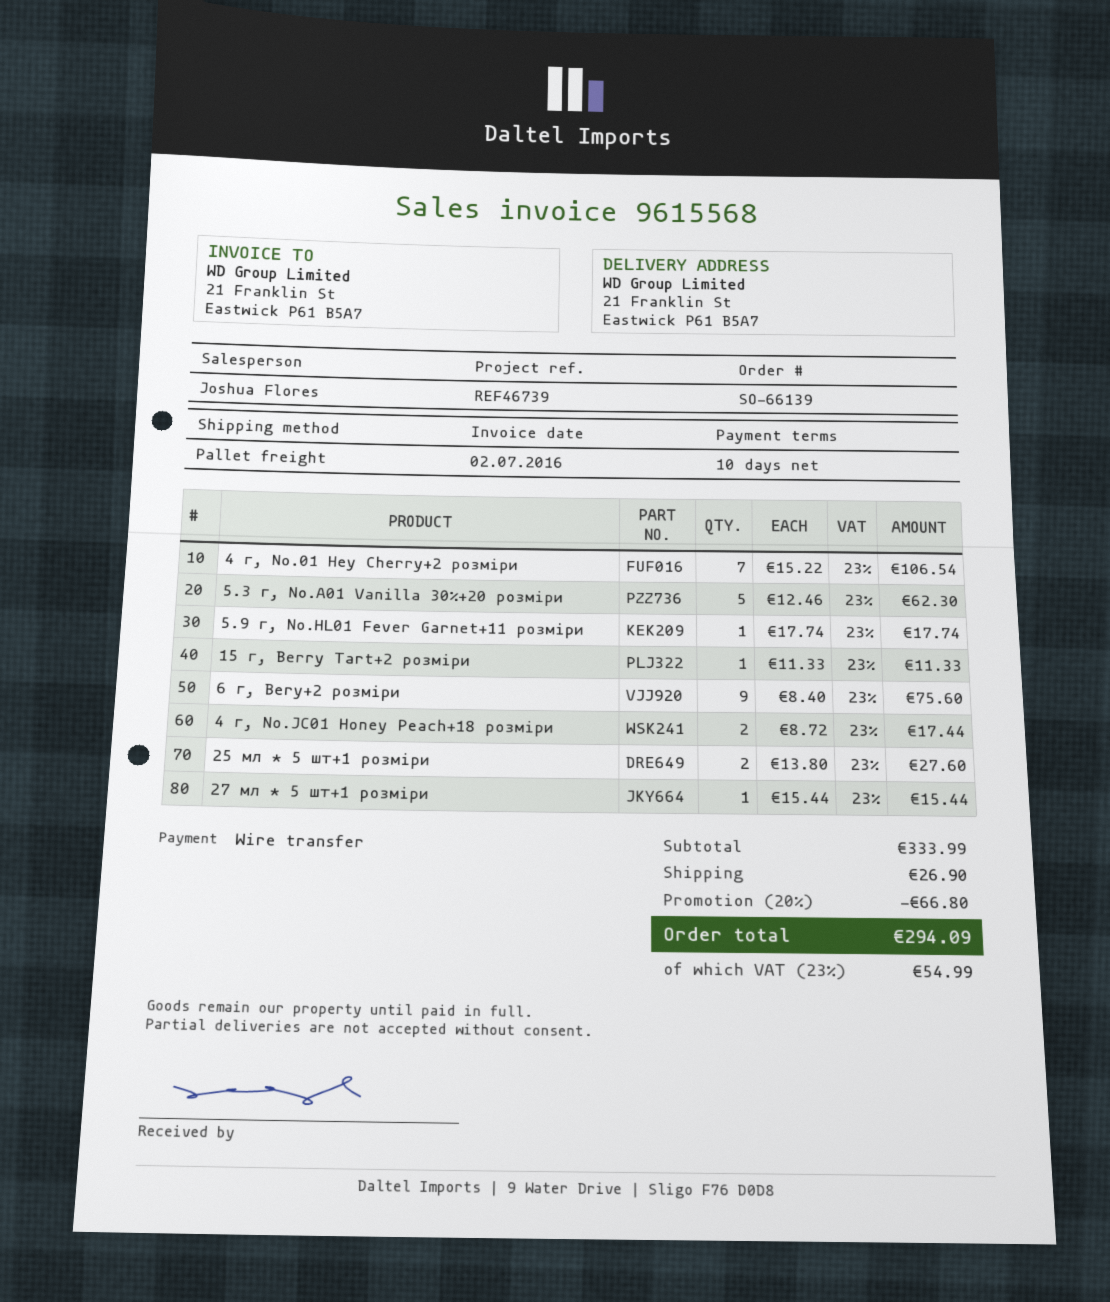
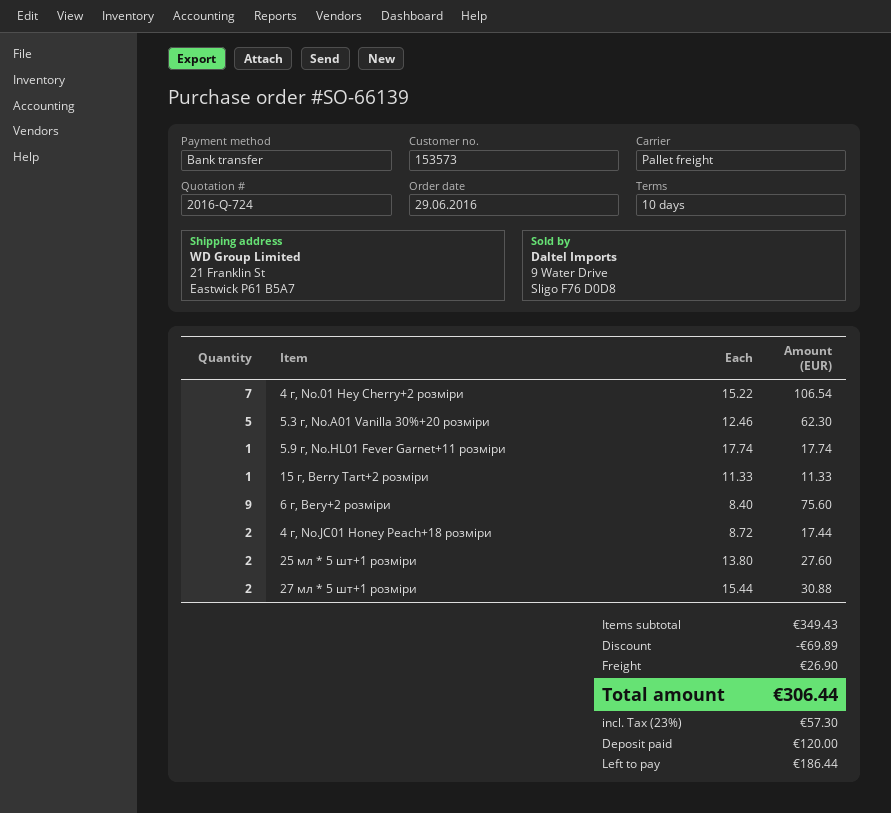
27 мл * 5 шт+1 розміри: 1 x 15.44 = 15.44 -> 2 x 15.44 = 30.88
subtotal: 333.99 -> 349.43
discount: 66.80 -> 69.89
tax: 23% = 54.99 -> 23% = 57.30
total: 294.09 -> 306.44

